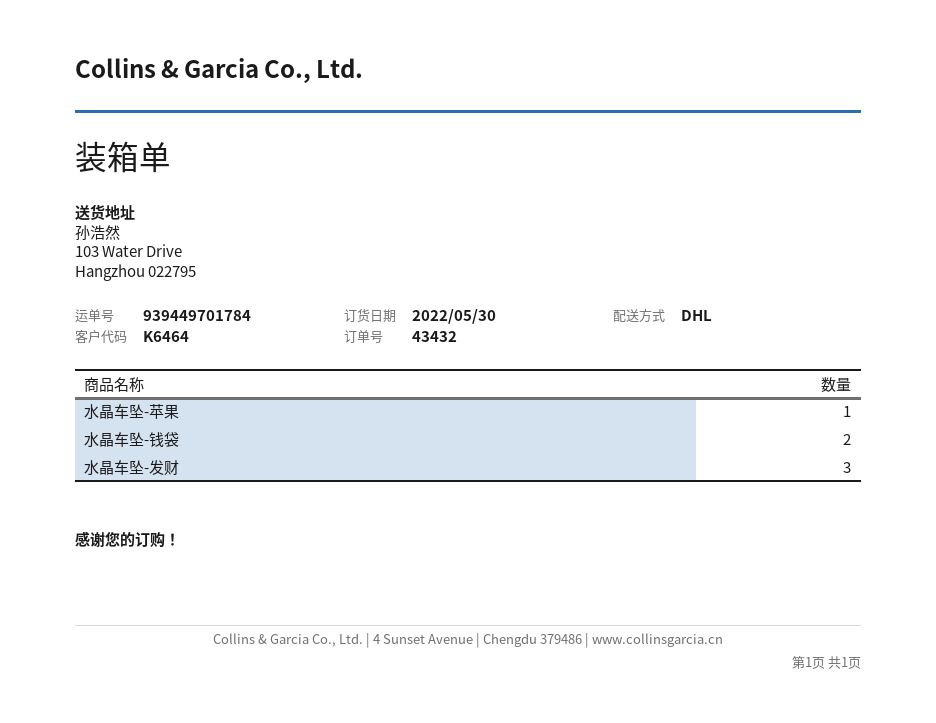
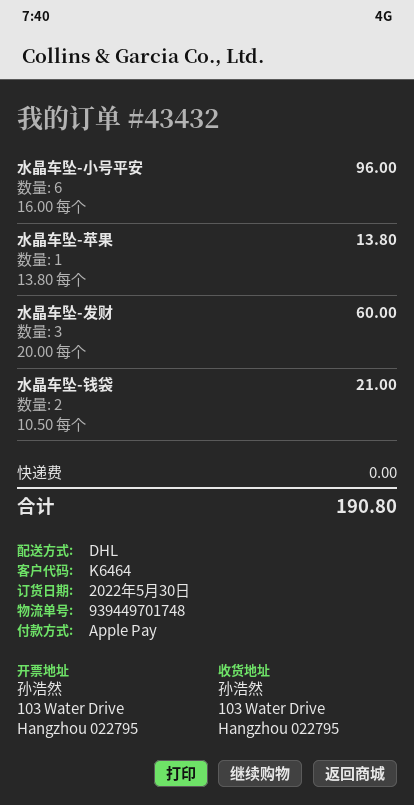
tracking number: 939449701784 -> 939449701748
水晶车坠-小号平安: none -> 6

